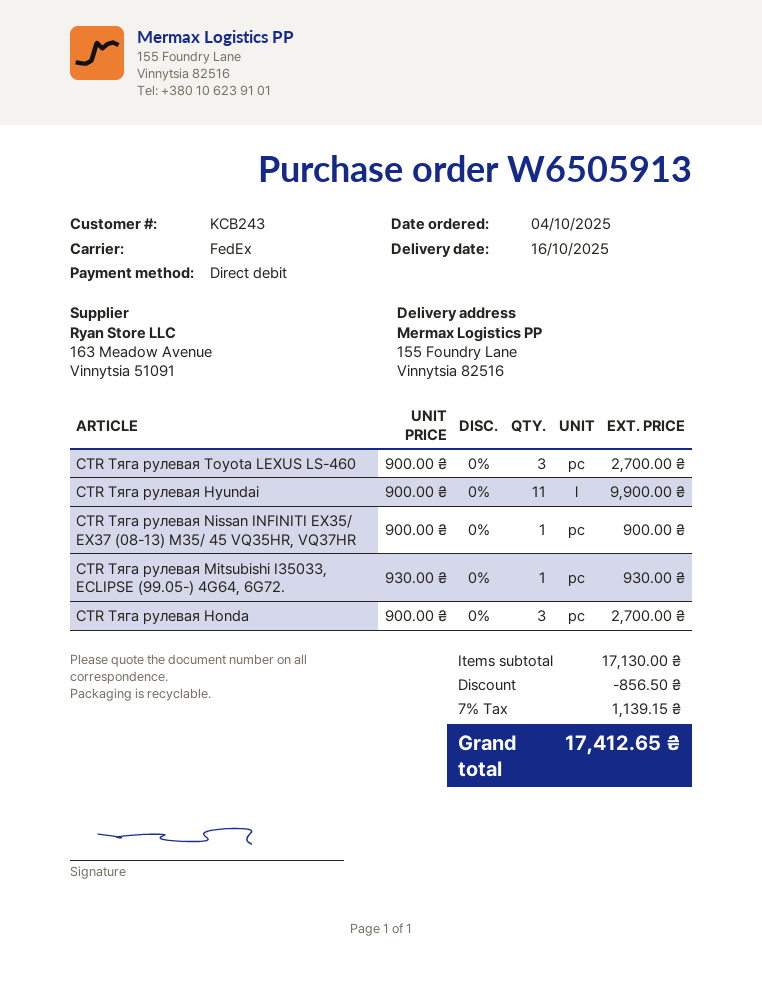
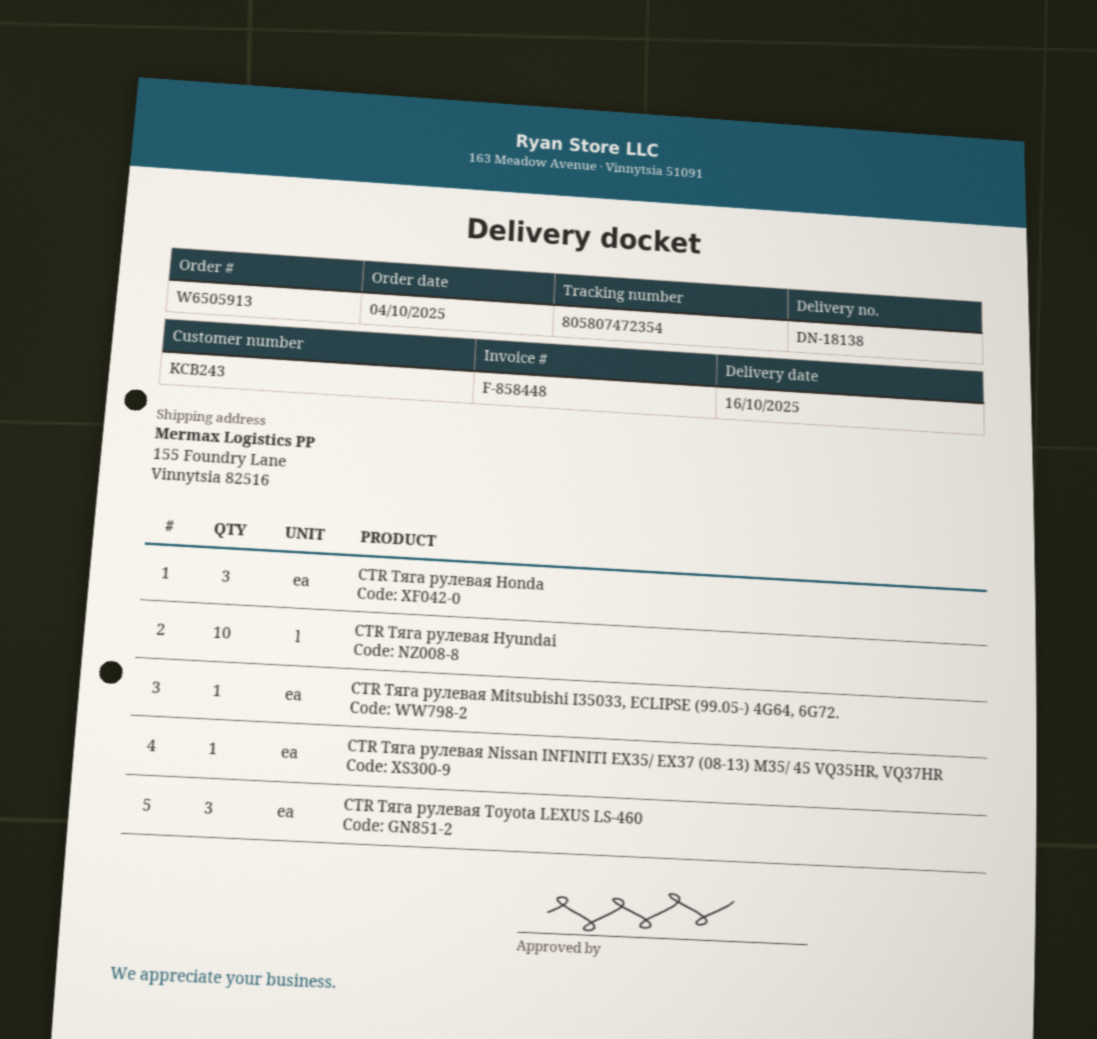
CTR Тяга рулевая Hyundai: 11 -> 10

